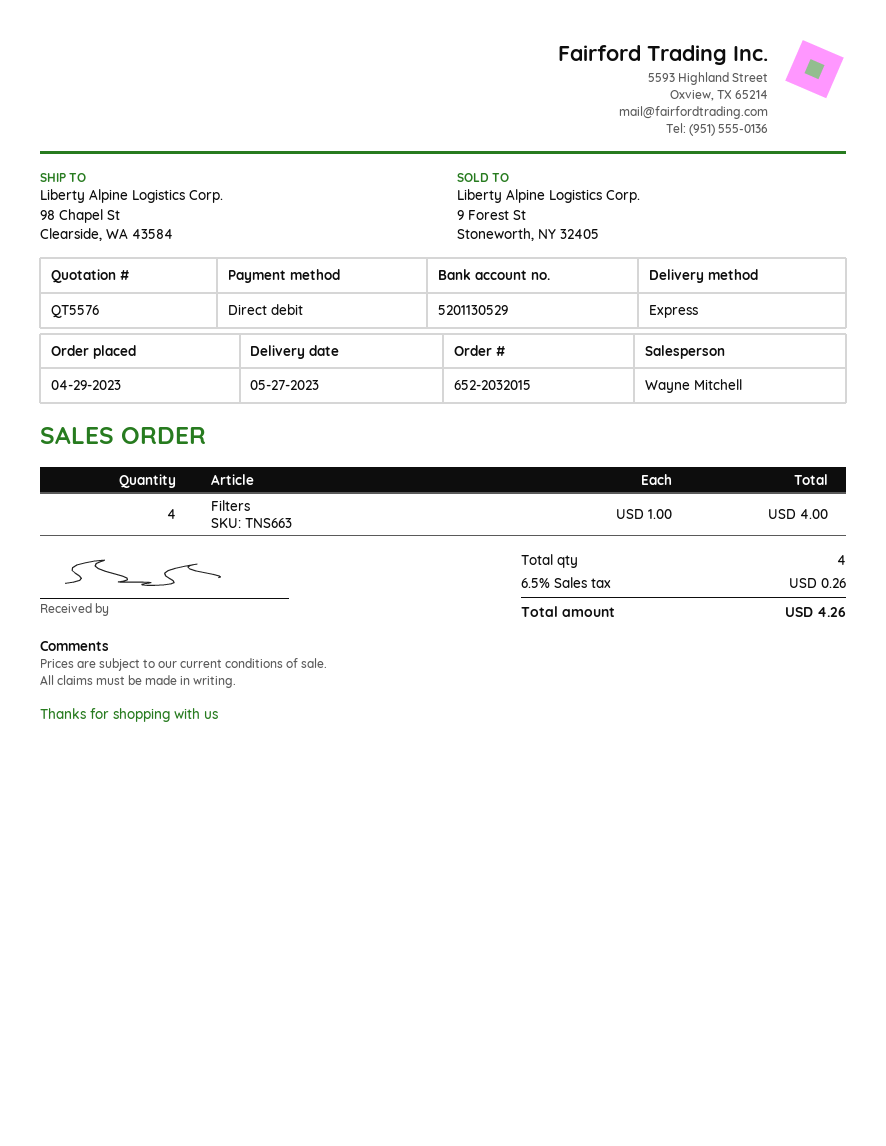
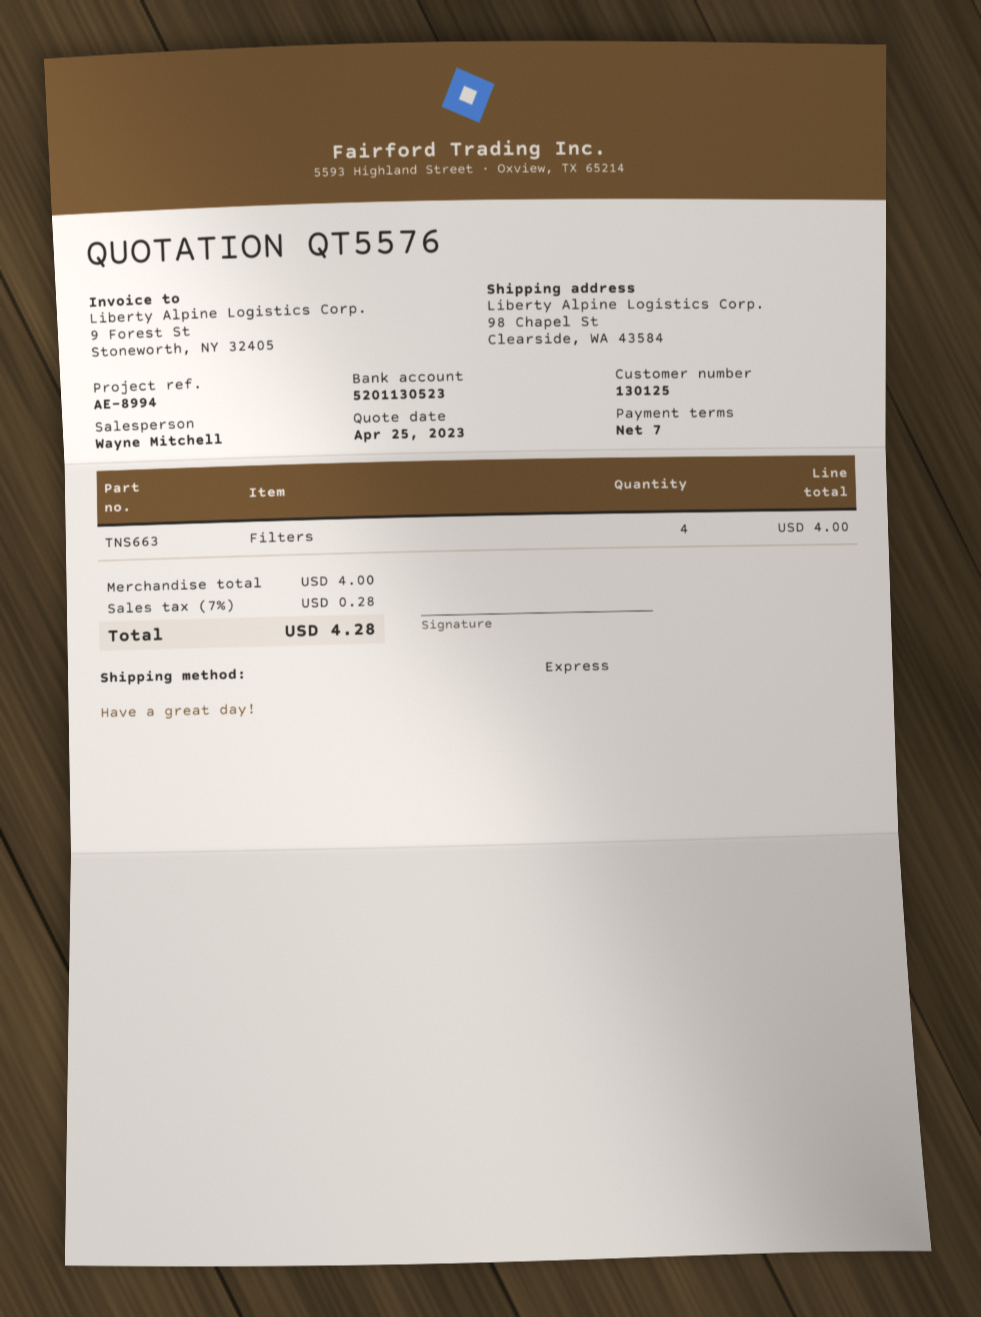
bank account: 5201130529 -> 5201130523
tax: 6.5% = 0.26 -> 7% = 0.28
total: 4.26 -> 4.28

